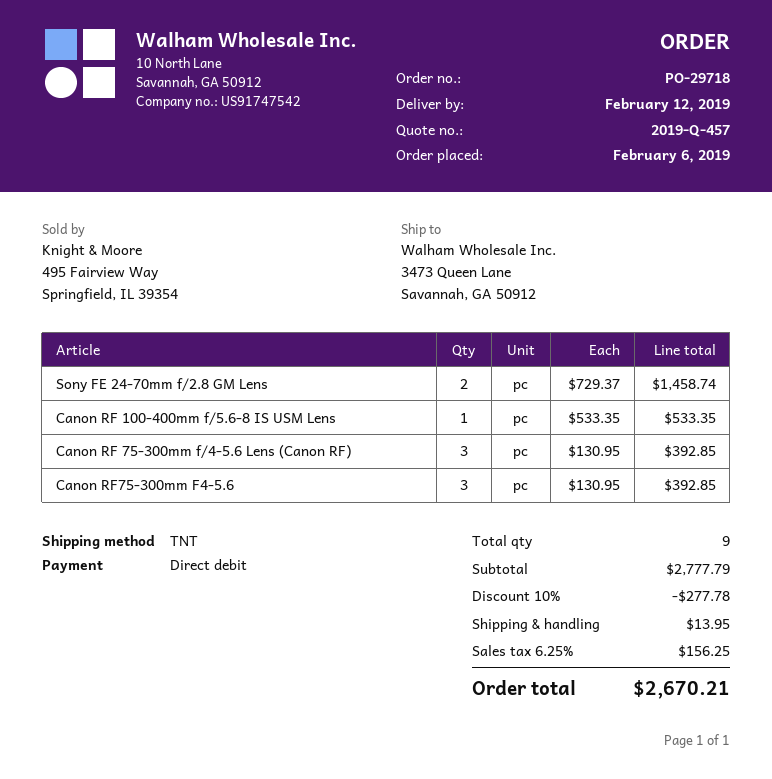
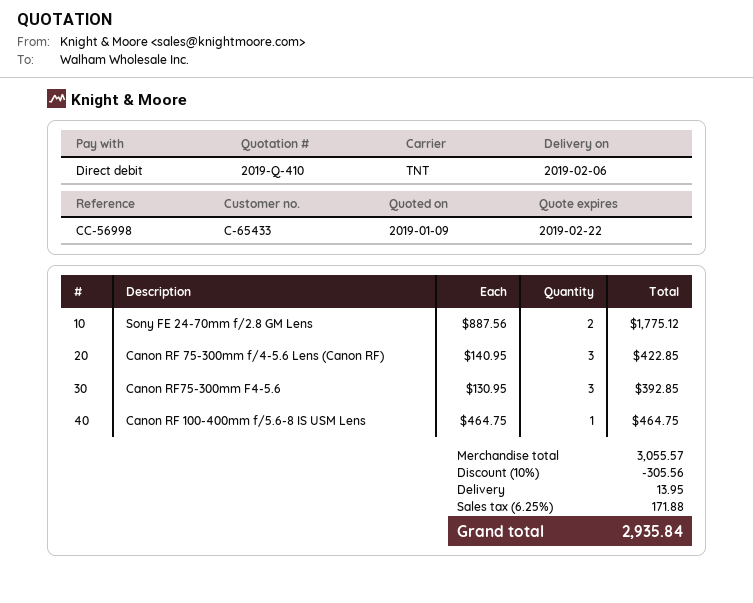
quote number: 2019-Q-457 -> 2019-Q-410
delivery date: 2019-02-12 -> 2019-02-06
Sony FE 24-70mm f/2.8 GM Lens: 2 x 729.37 = 1458.74 -> 2 x 887.56 = 1775.12
Canon RF 100-400mm f/5.6-8 IS USM Lens: 1 x 533.35 = 533.35 -> 1 x 464.75 = 464.75
Canon RF 75-300mm f/4-5.6 Lens (Canon RF): 3 x 130.95 = 392.85 -> 3 x 140.95 = 422.85
subtotal: 2777.79 -> 3055.57
discount: 10% = 277.78 -> 10% = 305.56
tax: 6.25% = 156.25 -> 6.25% = 171.88
total: 2670.21 -> 2935.84

